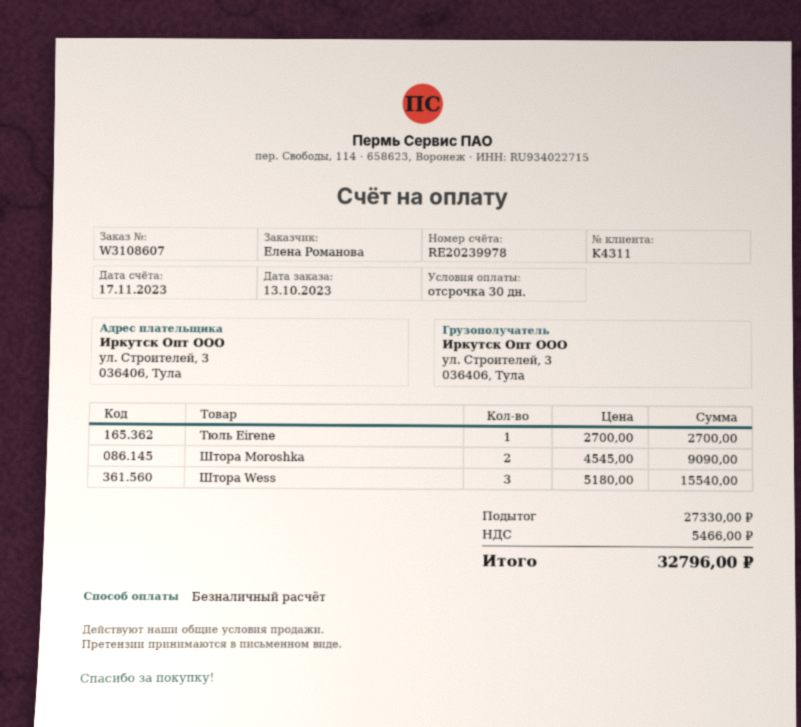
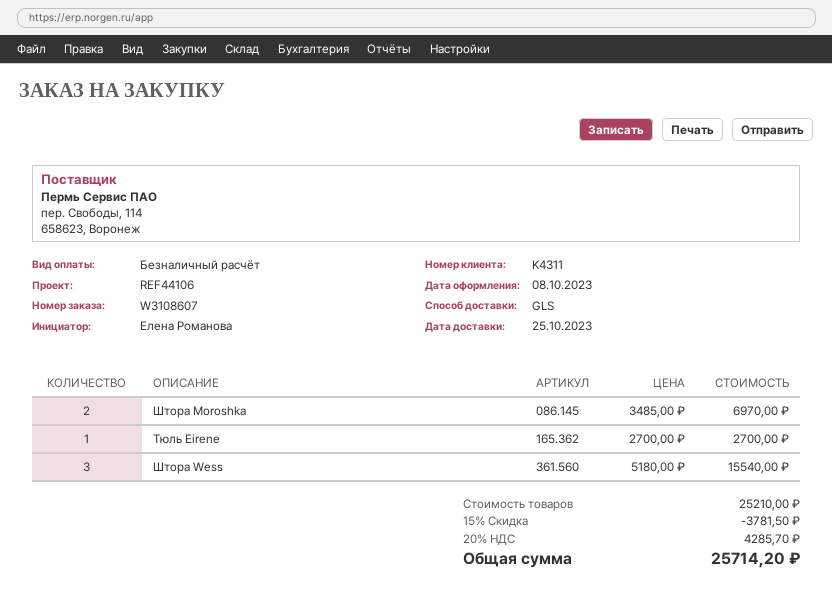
order date: 2023-10-13 -> 2023-10-08
Штора Moroshka: 2 x 4545.00 = 9090.00 -> 2 x 3485.00 = 6970.00
subtotal: 27330.00 -> 25210.00
discount: none -> 15% = 3781.50
tax: 5466.00 -> 4285.70
total: 32796.00 -> 25714.20

